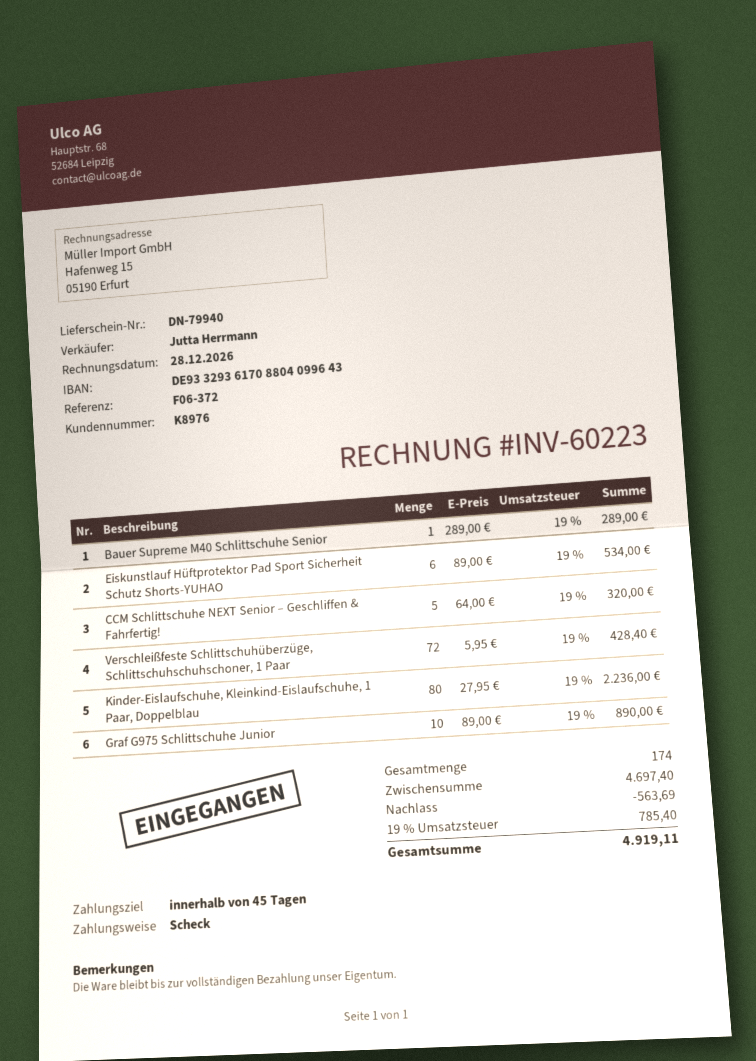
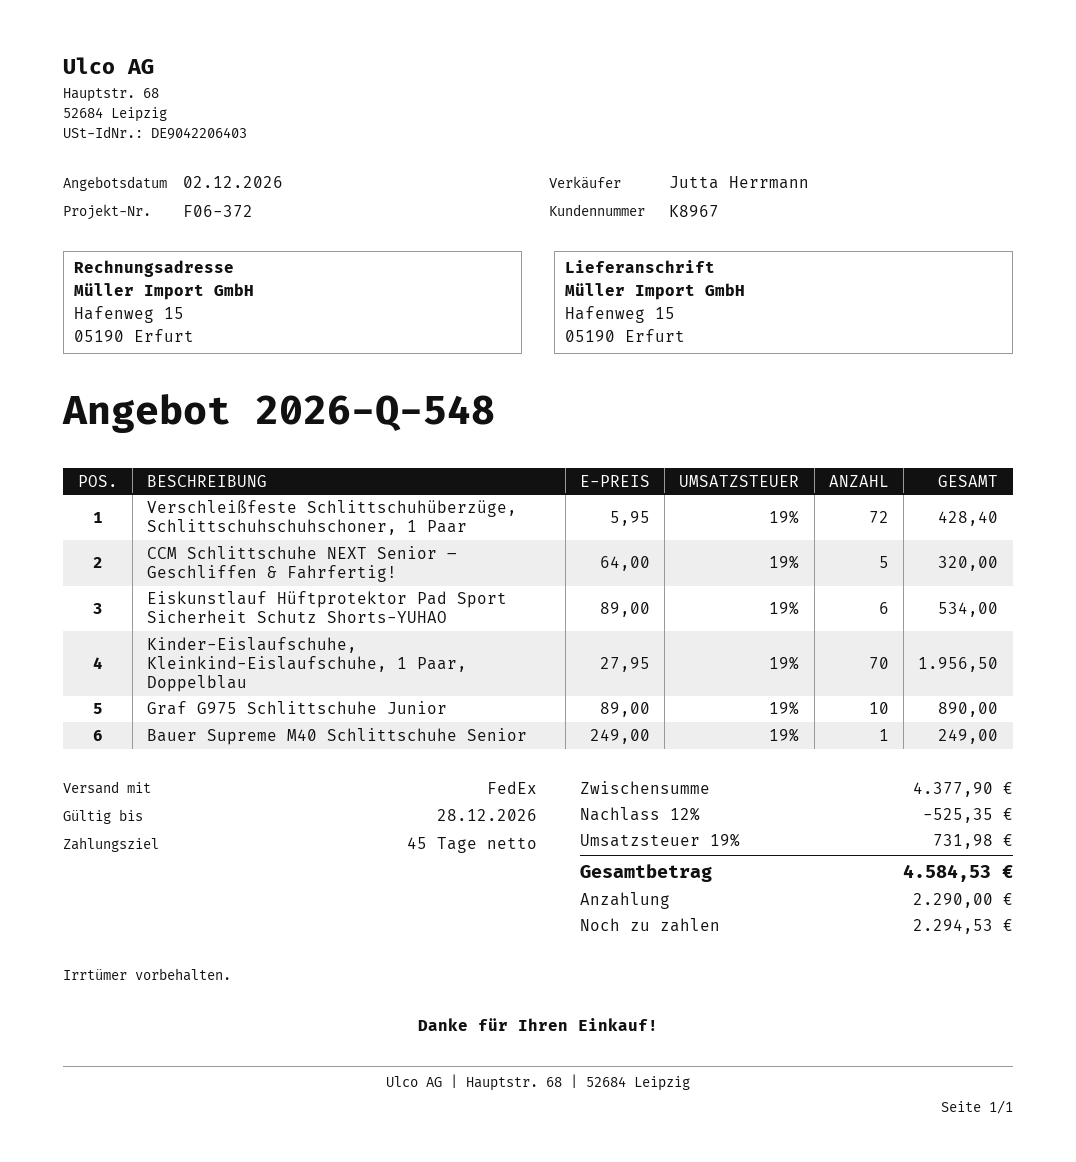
customer number: K8976 -> K8967
Bauer Supreme M40 Schlittschuhe Senior: 1 x 289.00 = 289.00 -> 1 x 249.00 = 249.00
Kinder-Eislaufschuhe, Kleinkind-Eislaufschuhe, 1 Paar, Doppelblau: 80 x 27.95 = 2236.00 -> 70 x 27.95 = 1956.50
subtotal: 4697.40 -> 4377.90
discount: 563.69 -> 525.35
tax: 19% = 785.40 -> 19% = 731.98
total: 4919.11 -> 4584.53

